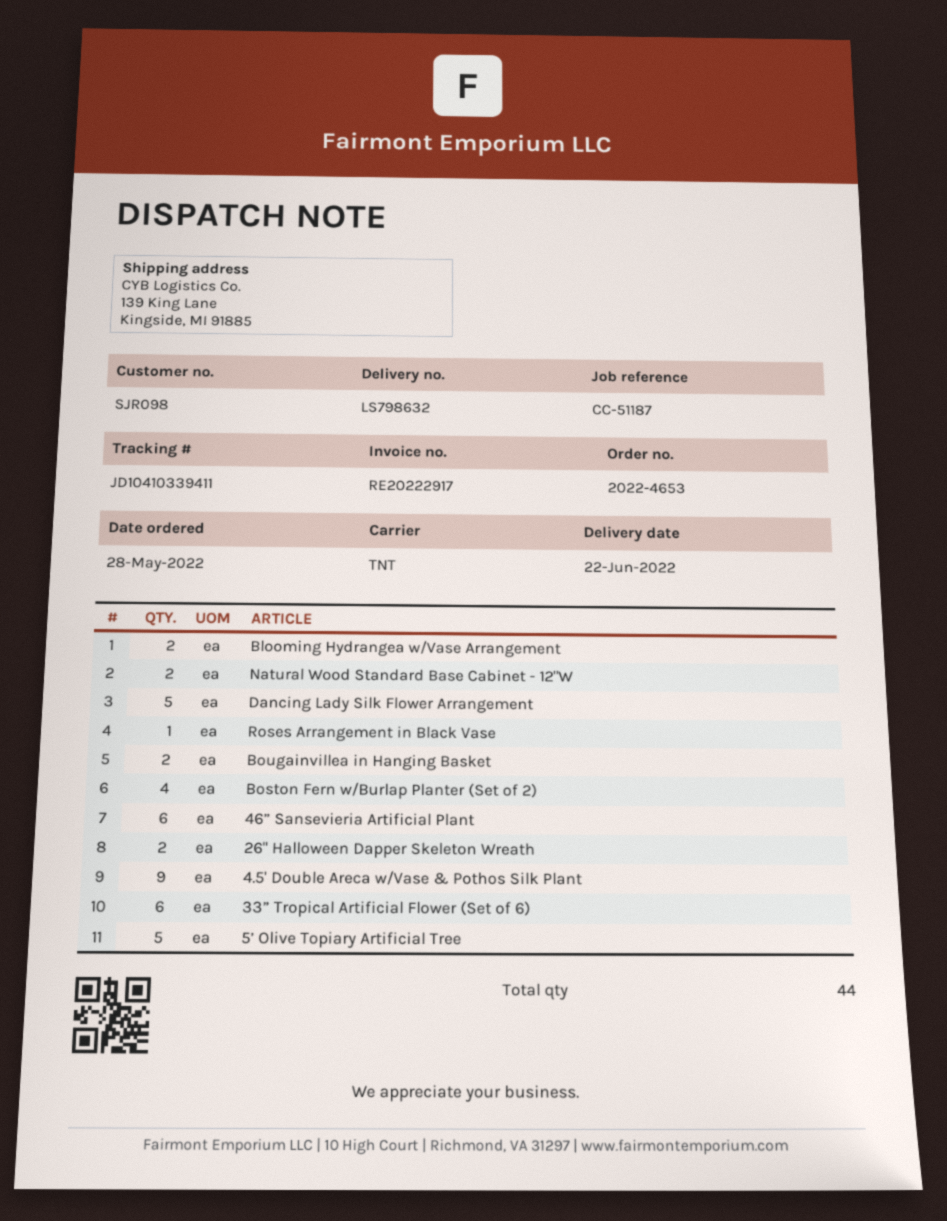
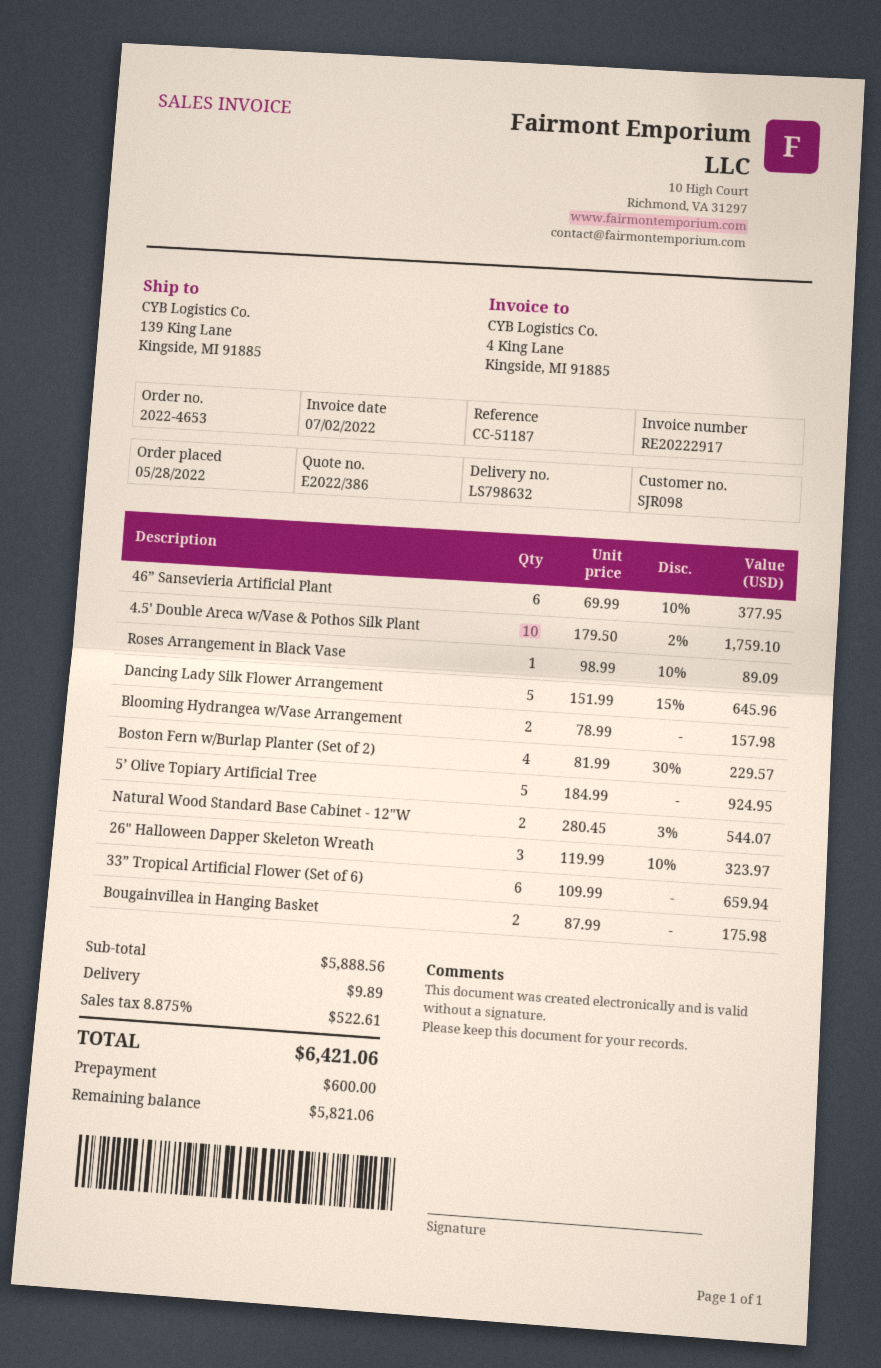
26" Halloween Dapper Skeleton Wreath: 2 -> 3
4.5' Double Areca w/Vase & Pothos Silk Plant: 9 -> 10

